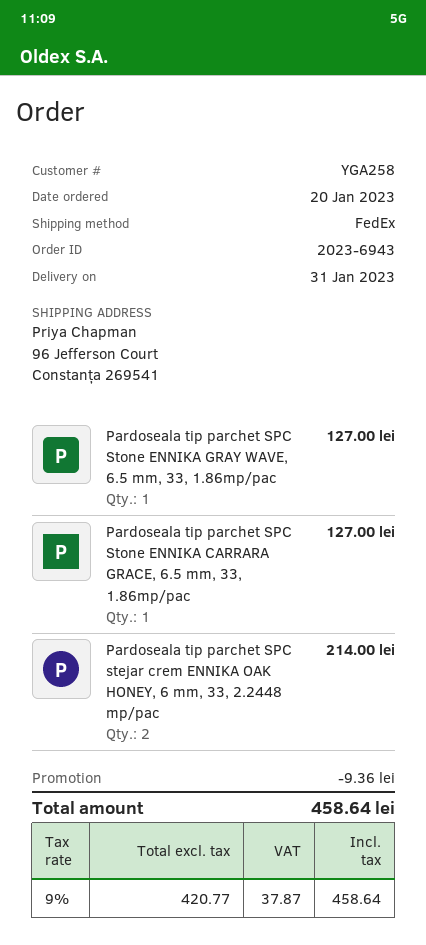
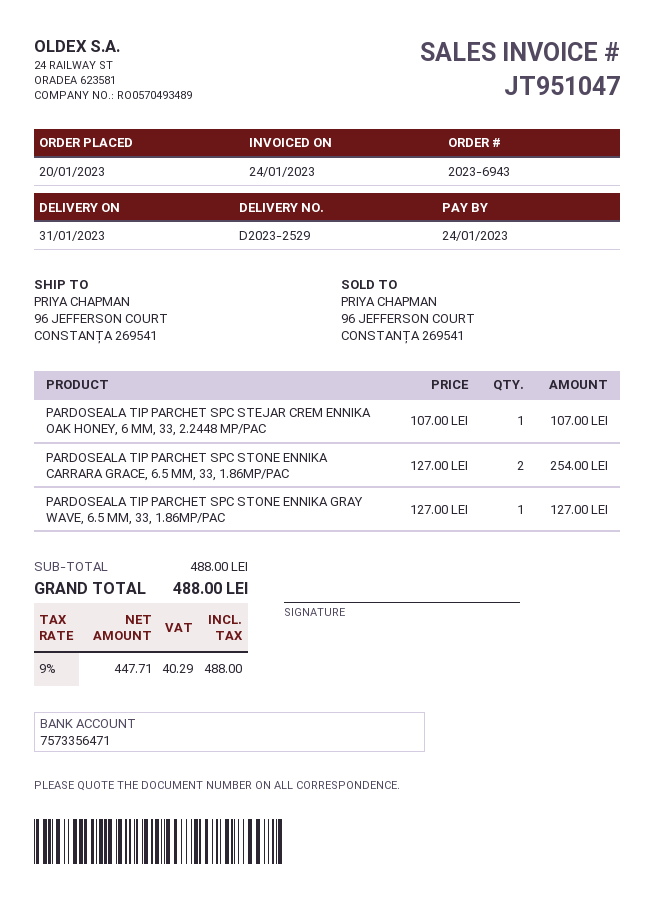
Pardoseala tip parchet SPC Stone ENNIKA CARRARA GRACE, 6.5 mm, 33, 1.86mp/pac: 1 for 127.00 -> 2 for 254.00
Pardoseala tip parchet SPC stejar crem ENNIKA OAK HONEY, 6 mm, 33, 2.2448 mp/pac: 2 for 214.00 -> 1 for 107.00
discount: 9.36 -> none
net: 420.77 -> 447.71
tax: 9% = 37.87 -> 9% = 40.29
total: 458.64 -> 488.00

